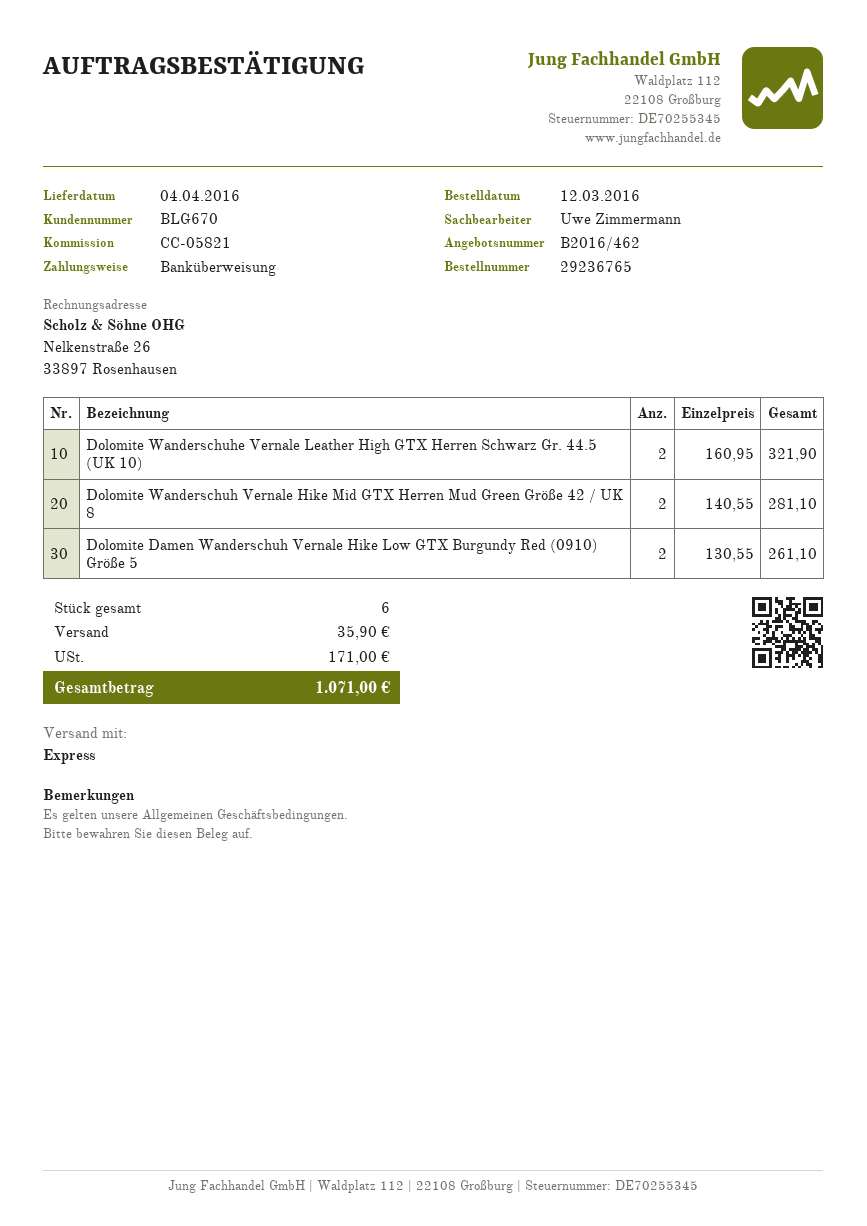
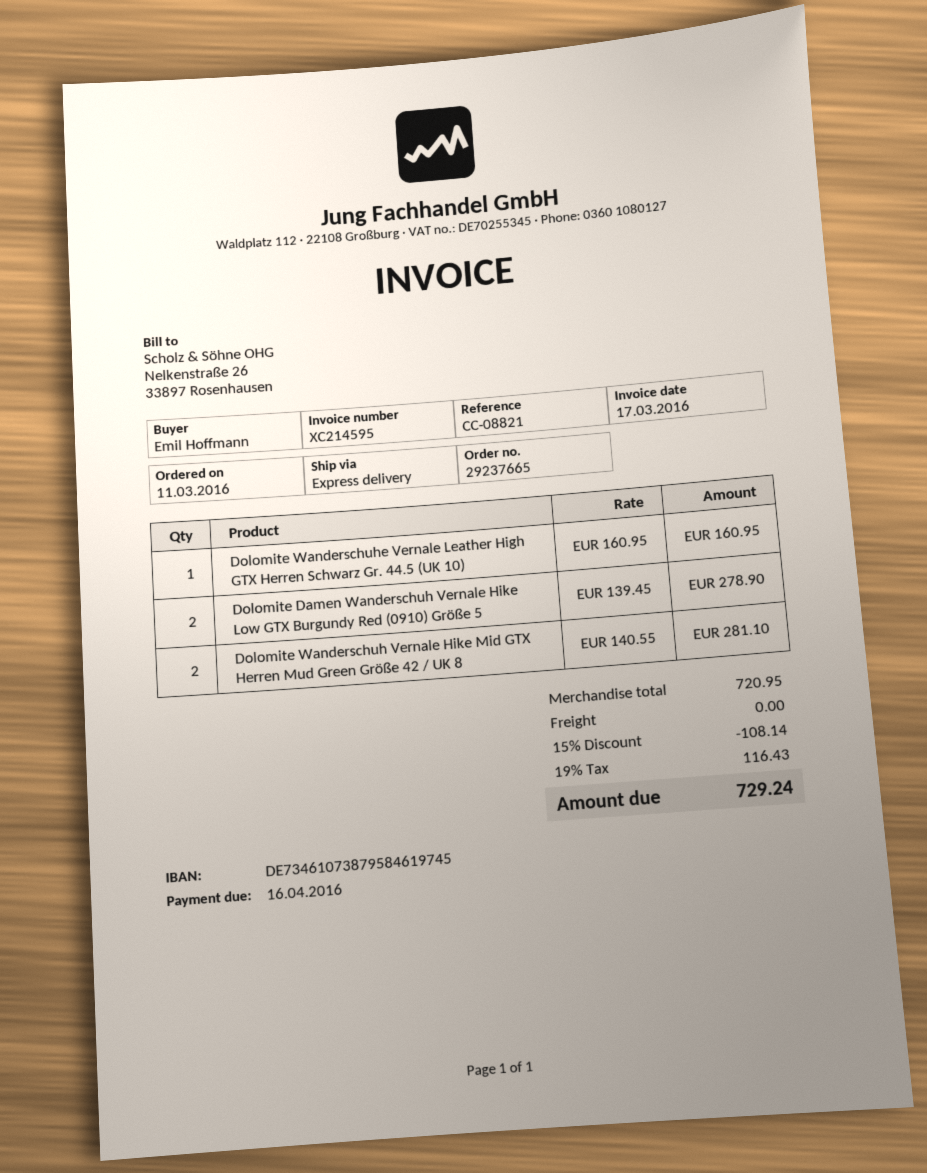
order number: 29236765 -> 29237665
order date: 2016-03-12 -> 2016-03-11
reference: CC-05821 -> CC-08821
Dolomite Wanderschuhe Vernale Leather High GTX Herren Schwarz Gr. 44.5 (UK 10): 2 x 160.95 = 321.90 -> 1 x 160.95 = 160.95
Dolomite Damen Wanderschuh Vernale Hike Low GTX Burgundy Red (0910) Größe 5: 2 x 130.55 = 261.10 -> 2 x 139.45 = 278.90
discount: none -> 15% = 108.14
shipping: 35.90 -> 0.00
tax: 171.00 -> 116.43
total: 1071.00 -> 729.24

